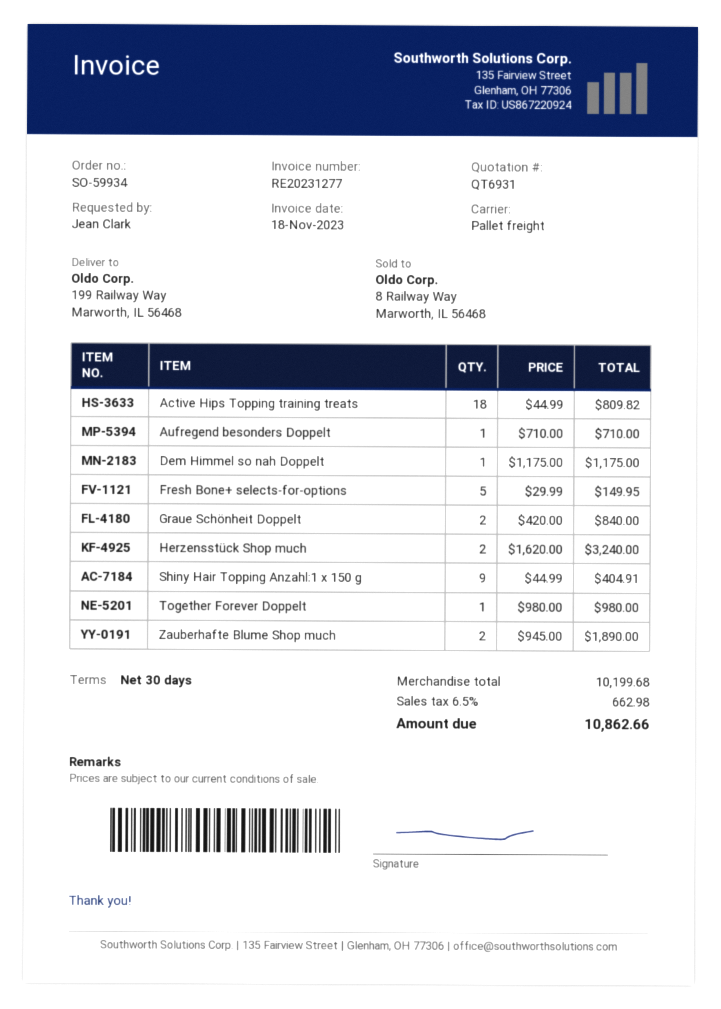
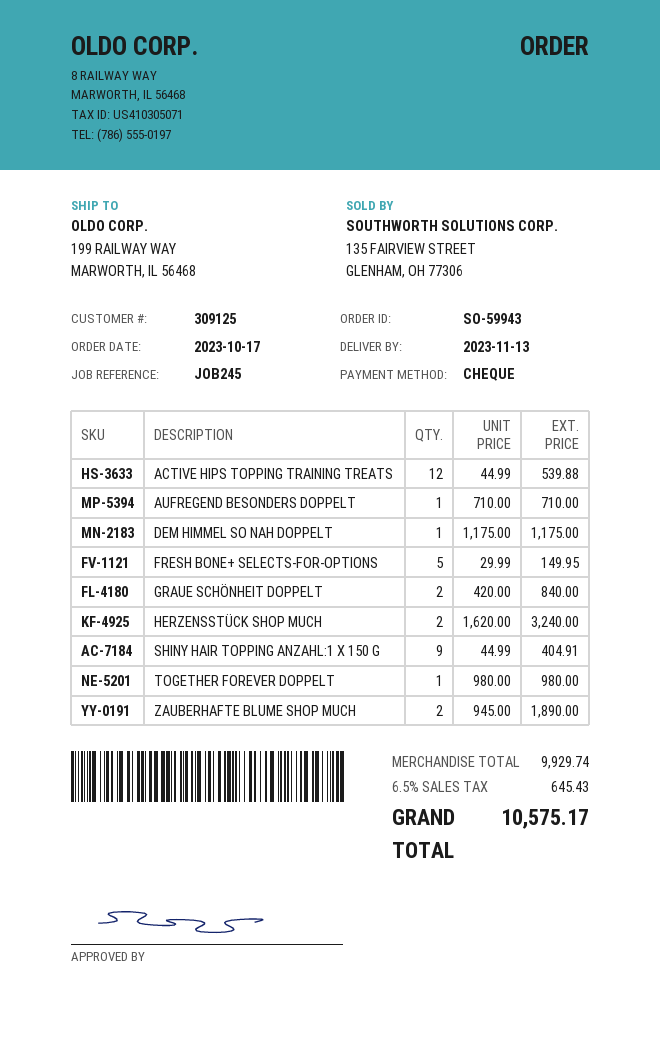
order number: SO-59934 -> SO-59943
Active Hips Topping training treats: 18 x 44.99 = 809.82 -> 12 x 44.99 = 539.88
subtotal: 10199.68 -> 9929.74
tax: 6.5% = 662.98 -> 6.5% = 645.43
total: 10862.66 -> 10575.17

